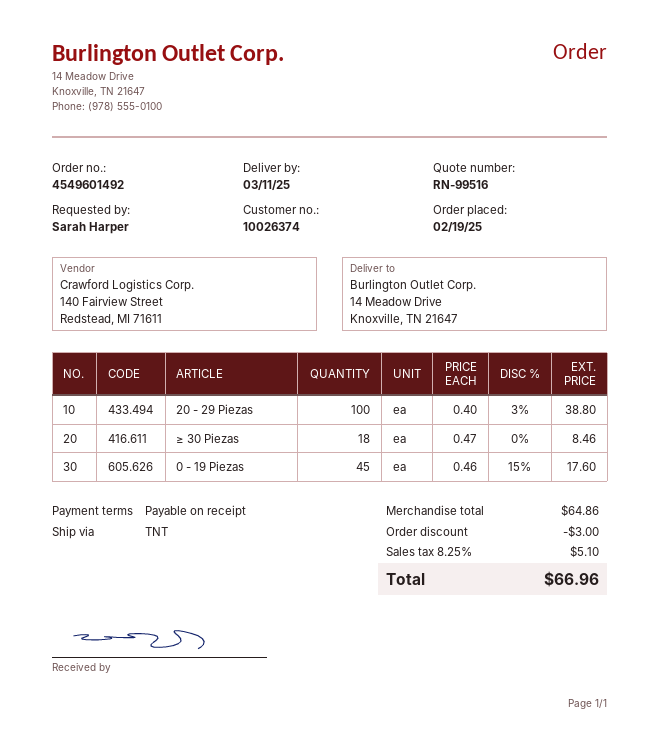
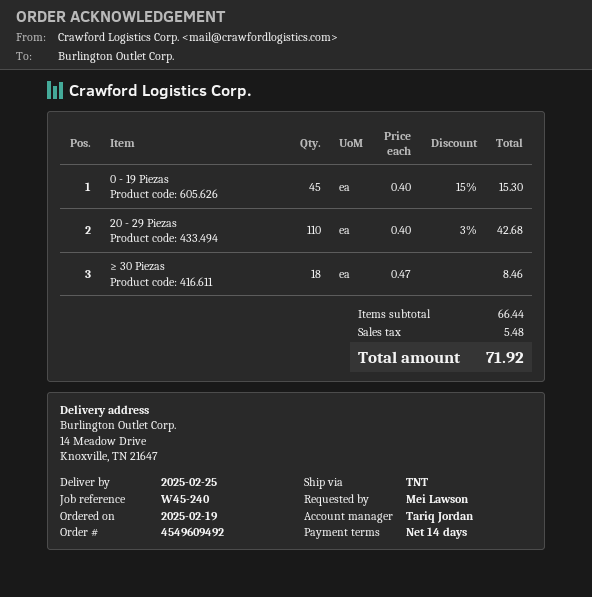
order number: 4549601492 -> 4549609492
delivery date: 2025-03-11 -> 2025-02-25
payment terms: on receipt -> 14 days
ordered by: Sarah Harper -> Mei Lawson
20 - 29 Piezas: 100 x 0.40 - 3% = 38.80 -> 110 x 0.40 - 3% = 42.68
0 - 19 Piezas: 45 x 0.46 - 15% = 17.60 -> 45 x 0.40 - 15% = 15.30
subtotal: 64.86 -> 66.44
discount: 3.00 -> none
tax: 5.10 -> 5.48
total: 66.96 -> 71.92

